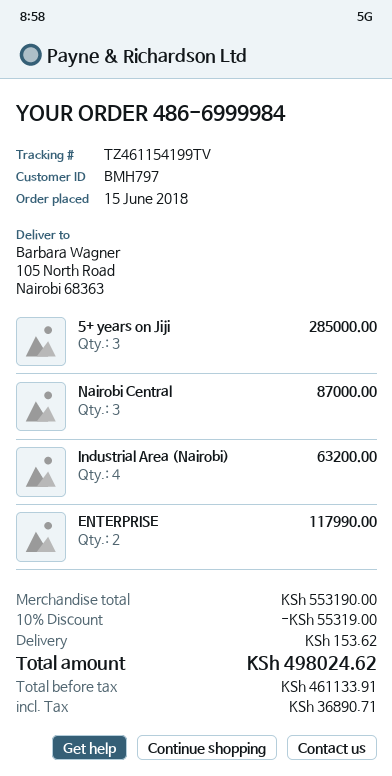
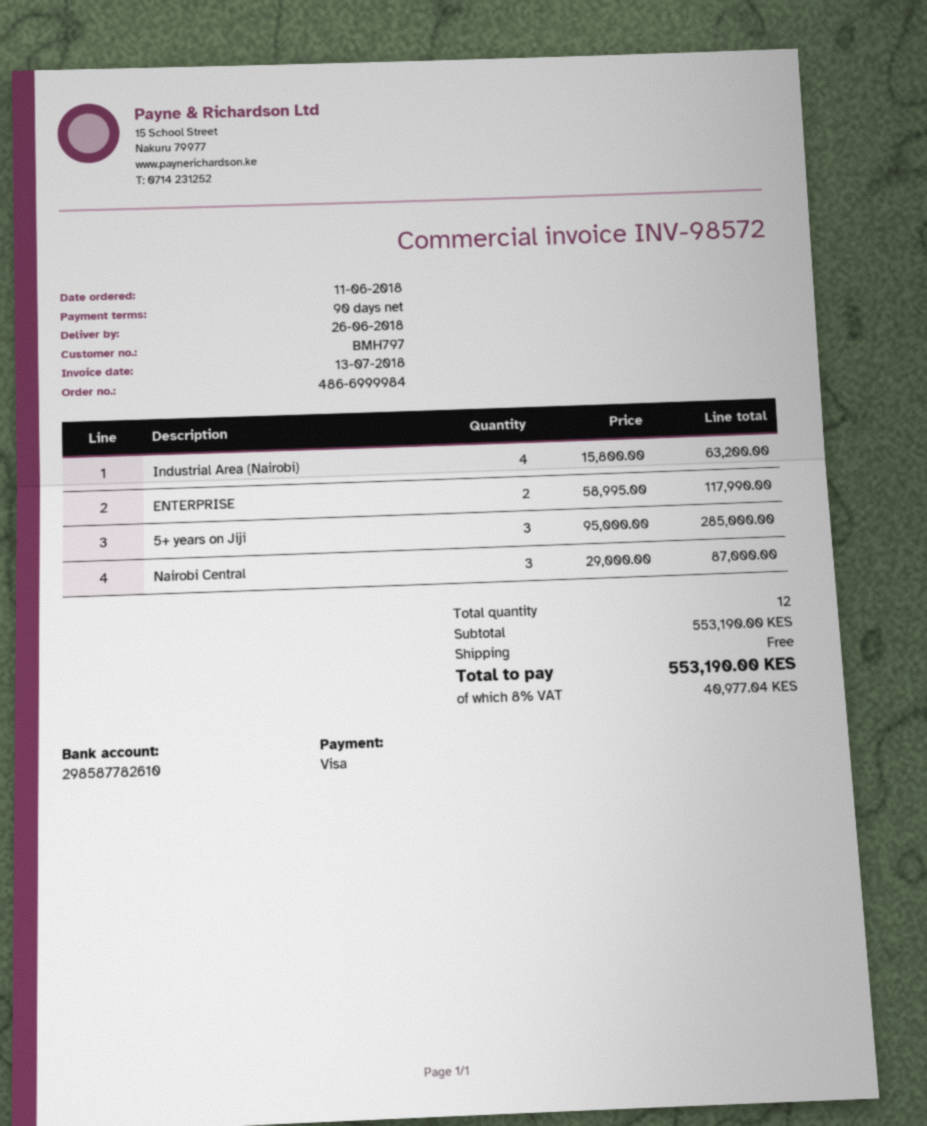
order date: 2018-06-15 -> 2018-06-11
discount: 10% = 55319.00 -> none
shipping: 153.62 -> 0.00
tax: 36890.71 -> 40977.04
total: 498024.62 -> 553190.00

